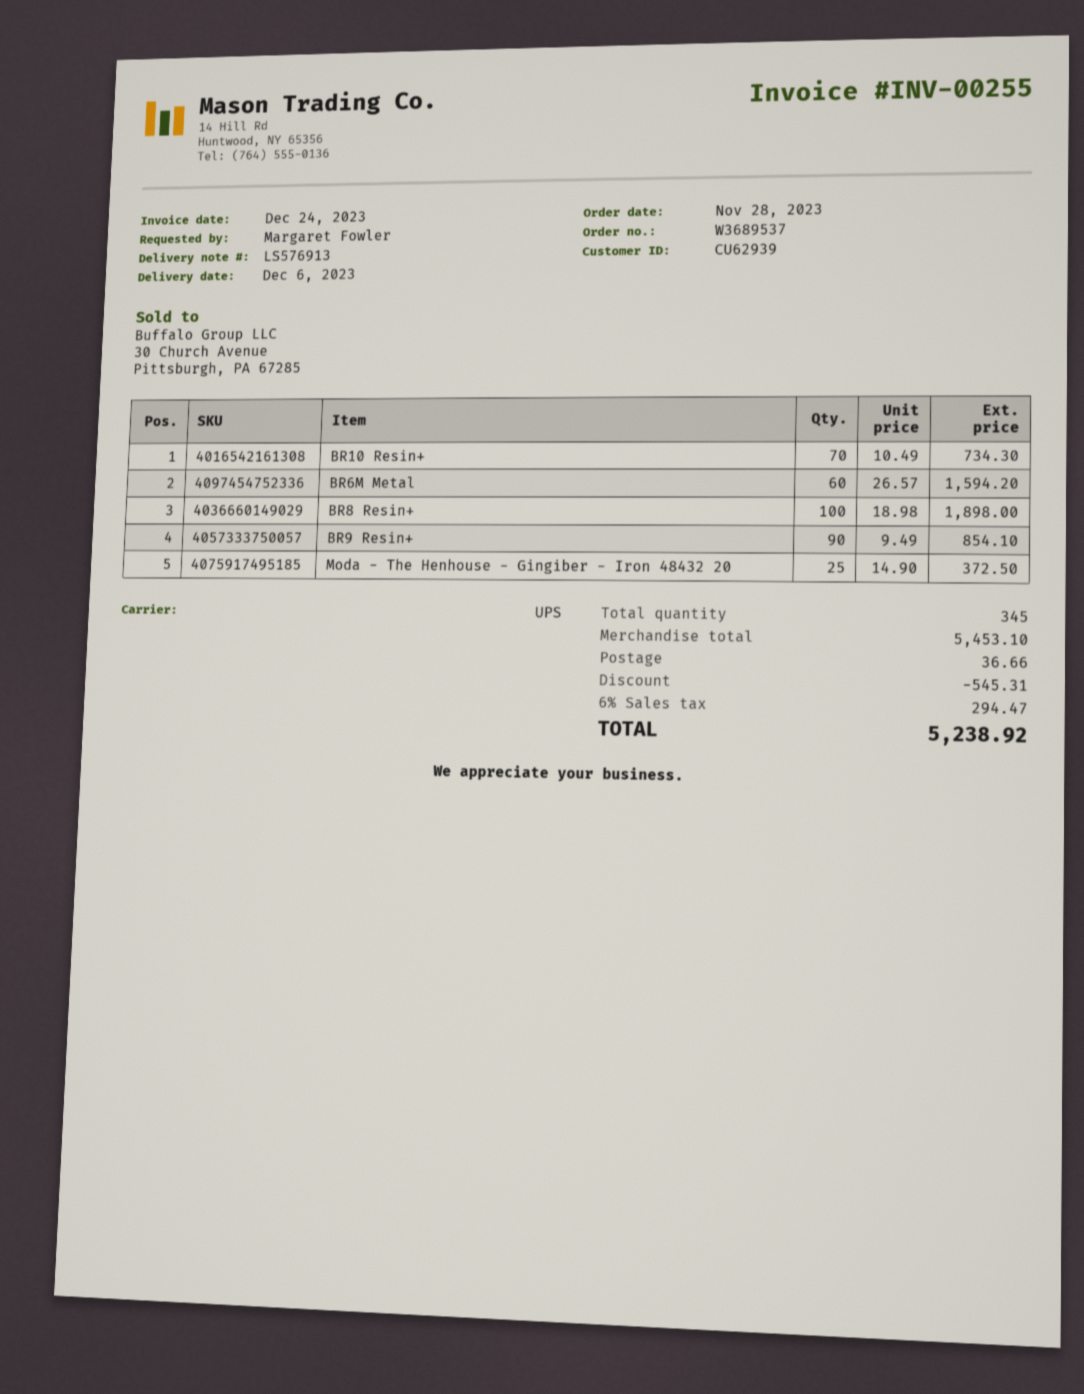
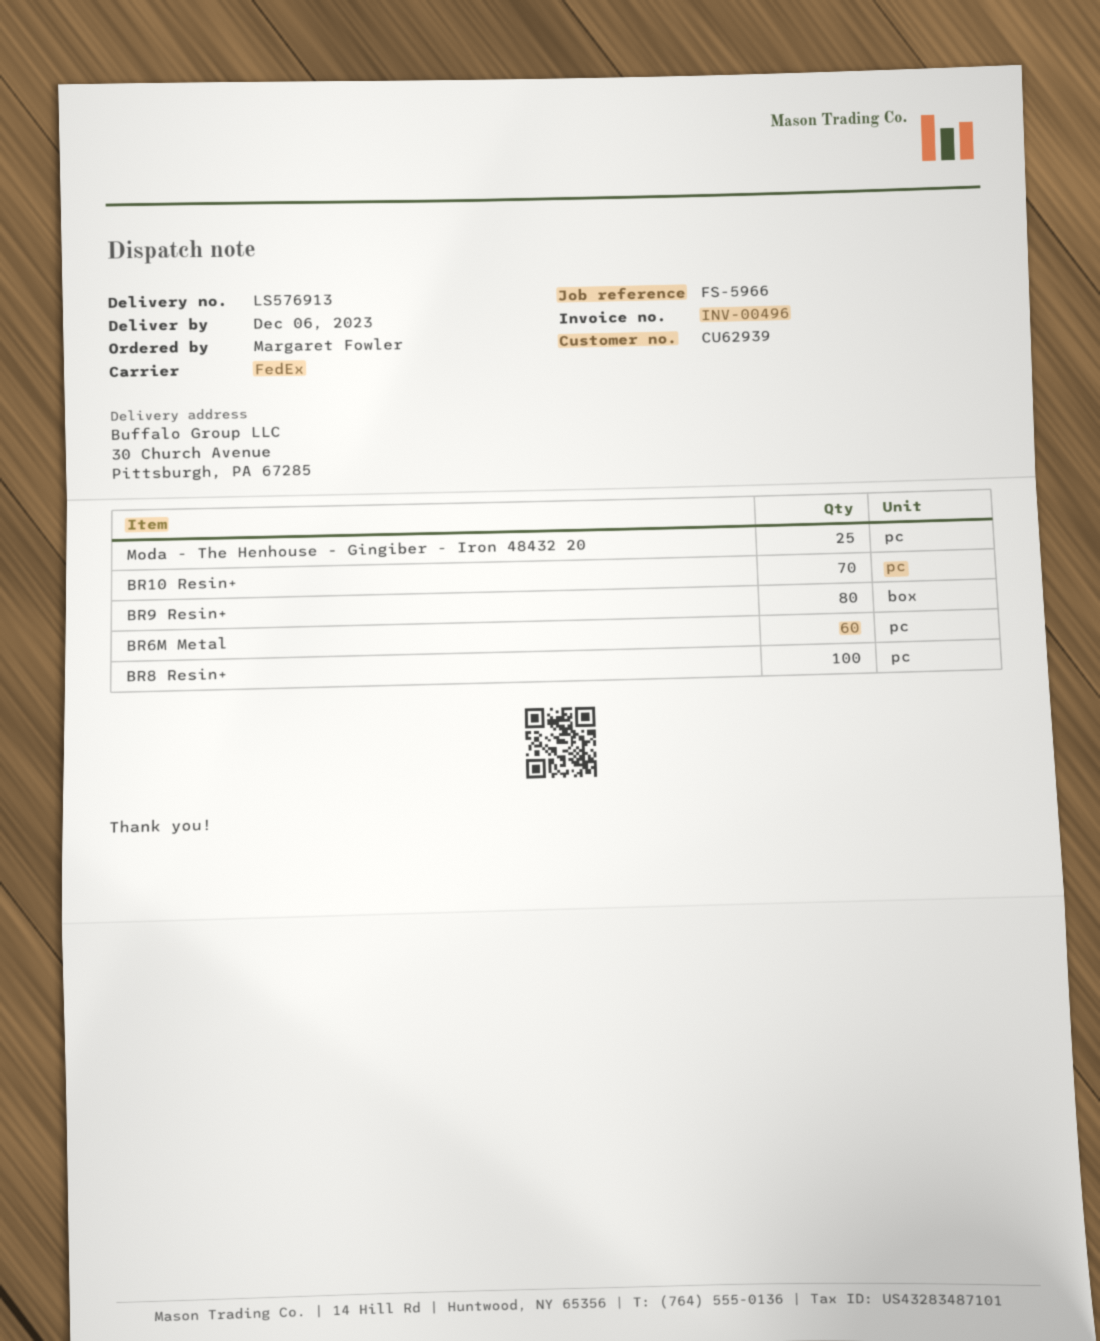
invoice number: INV-00255 -> INV-00496
shipping method: UPS -> FedEx
BR9 Resin+: 90 -> 80

